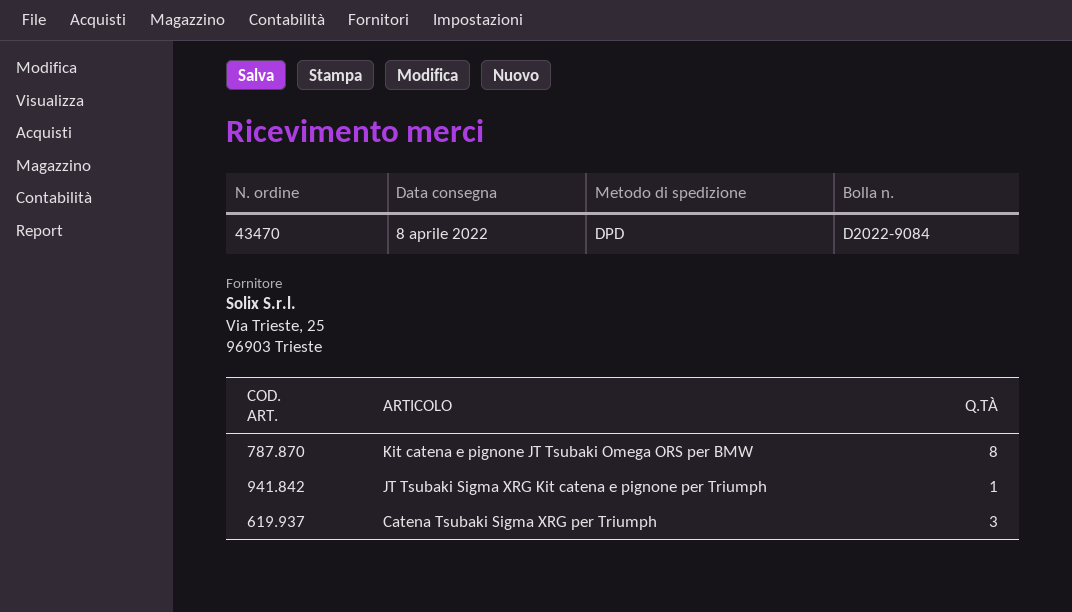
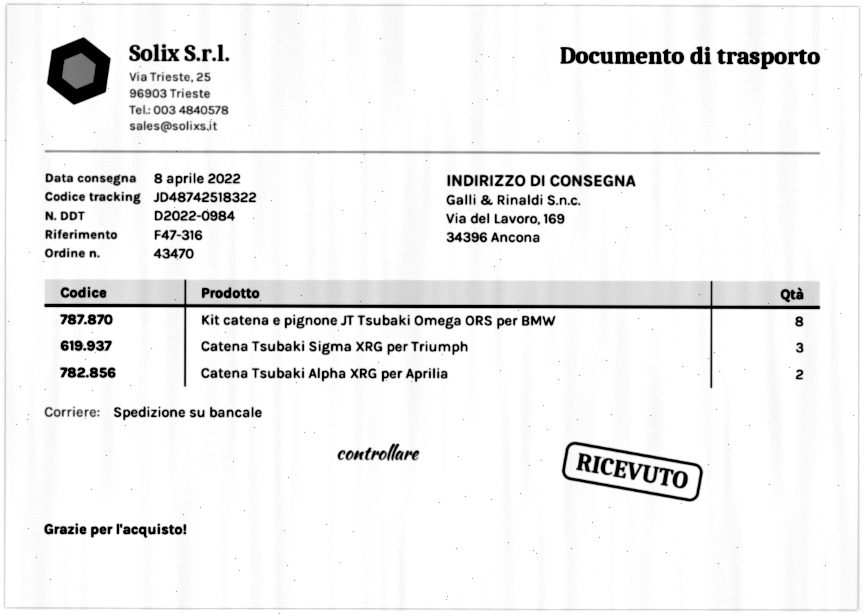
delivery note number: D2022-9084 -> D2022-0984
shipping method: DPD -> pallet freight
JT Tsubaki Sigma XRG Kit catena e pignone per Triumph: 1 -> none
Catena Tsubaki Alpha XRG per Aprilia: none -> 2

